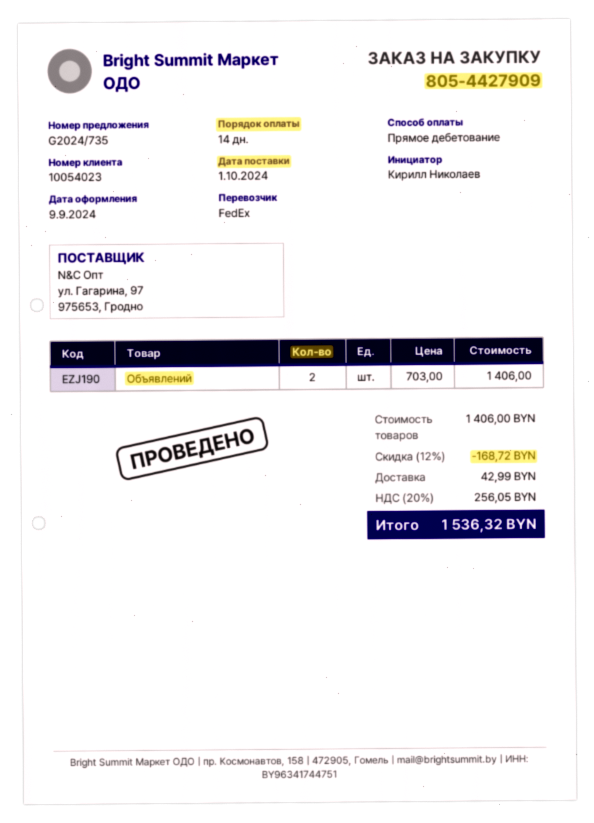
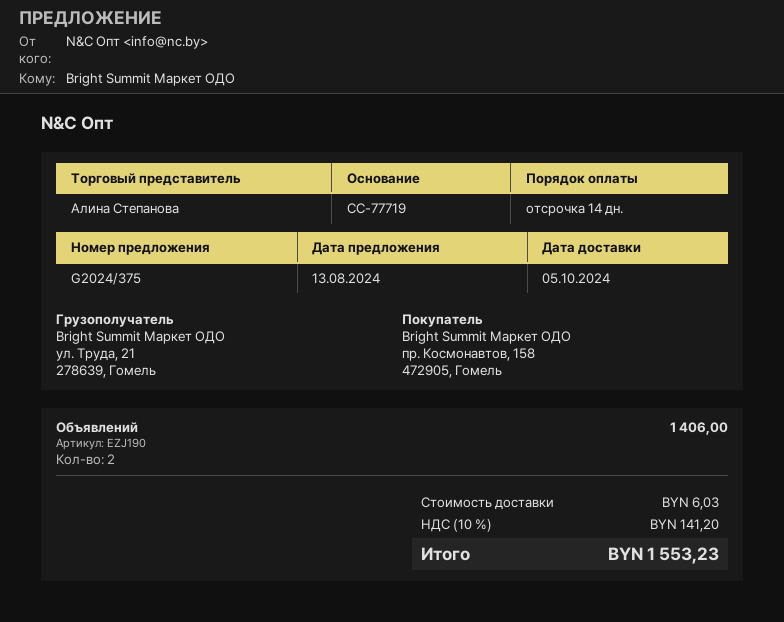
quote number: G2024/735 -> G2024/375
delivery date: 2024-10-01 -> 2024-10-05
discount: 12% = 168.72 -> none
shipping: 42.99 -> 6.03
tax: 20% = 256.05 -> 10% = 141.20
total: 1536.32 -> 1553.23

